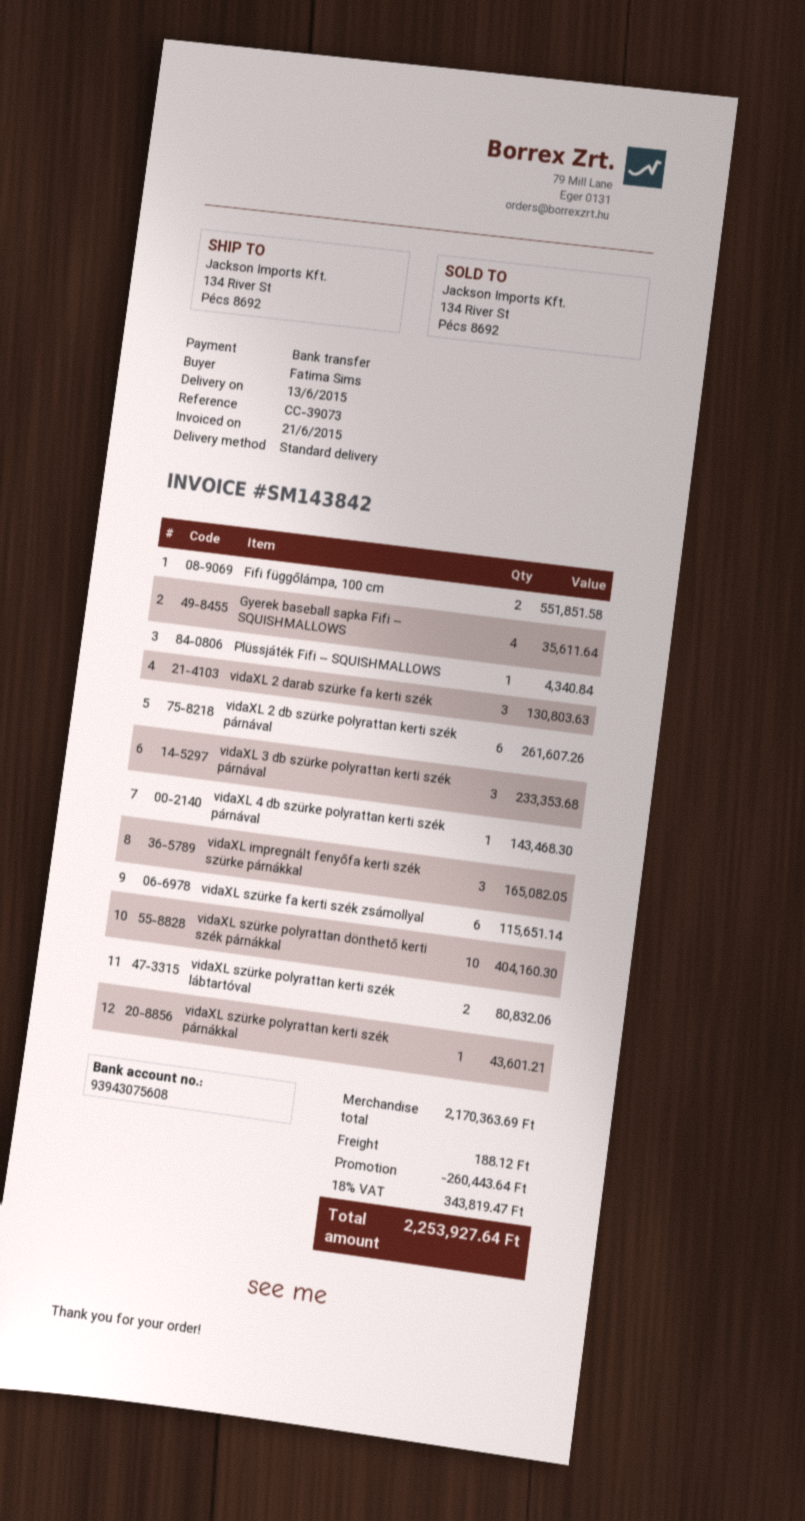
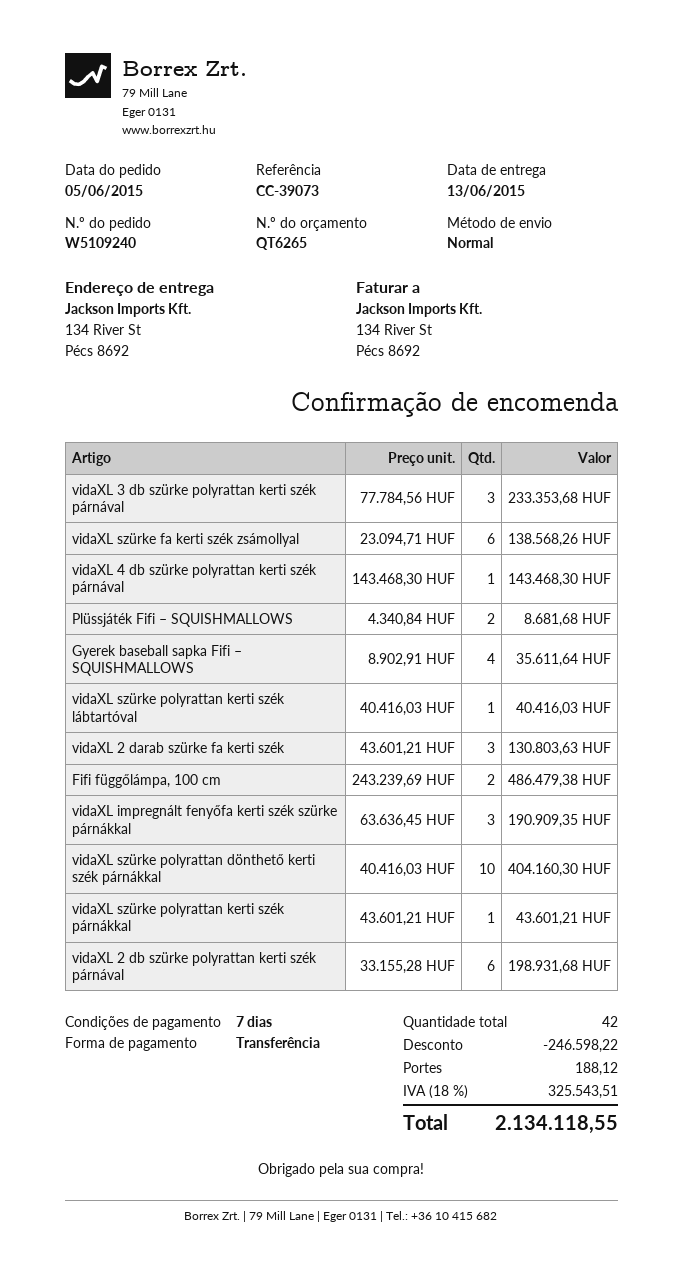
Fifi függőlámpa, 100 cm: 2 for 551851.58 -> 2 for 486479.38
Plüssjáték Fifi – SQUISHMALLOWS: 1 for 4340.84 -> 2 for 8681.68
vidaXL 2 db szürke polyrattan kerti szék párnával: 6 for 261607.26 -> 6 for 198931.68
vidaXL impregnált fenyőfa kerti szék szürke párnákkal: 3 for 165082.05 -> 3 for 190909.35
vidaXL szürke fa kerti szék zsámollyal: 6 for 115651.14 -> 6 for 138568.26
vidaXL szürke polyrattan kerti szék lábtartóval: 2 for 80832.06 -> 1 for 40416.03
discount: 260443.64 -> 246598.22
tax: 18% = 343819.47 -> 18% = 325543.51
total: 2253927.64 -> 2134118.55

